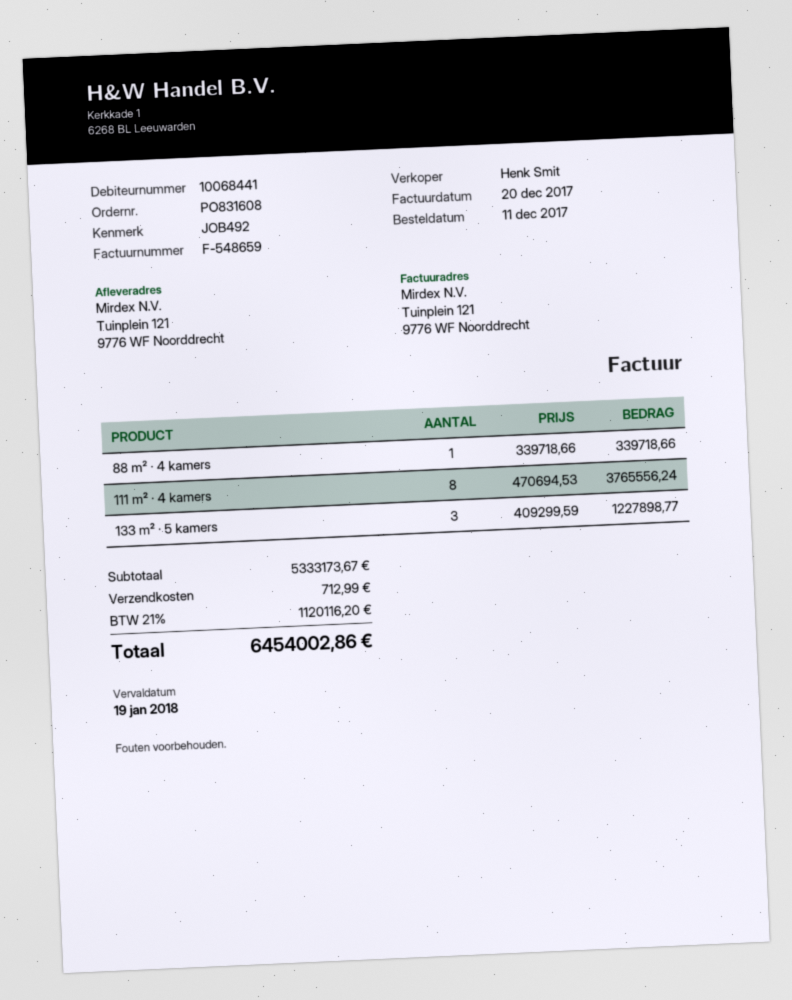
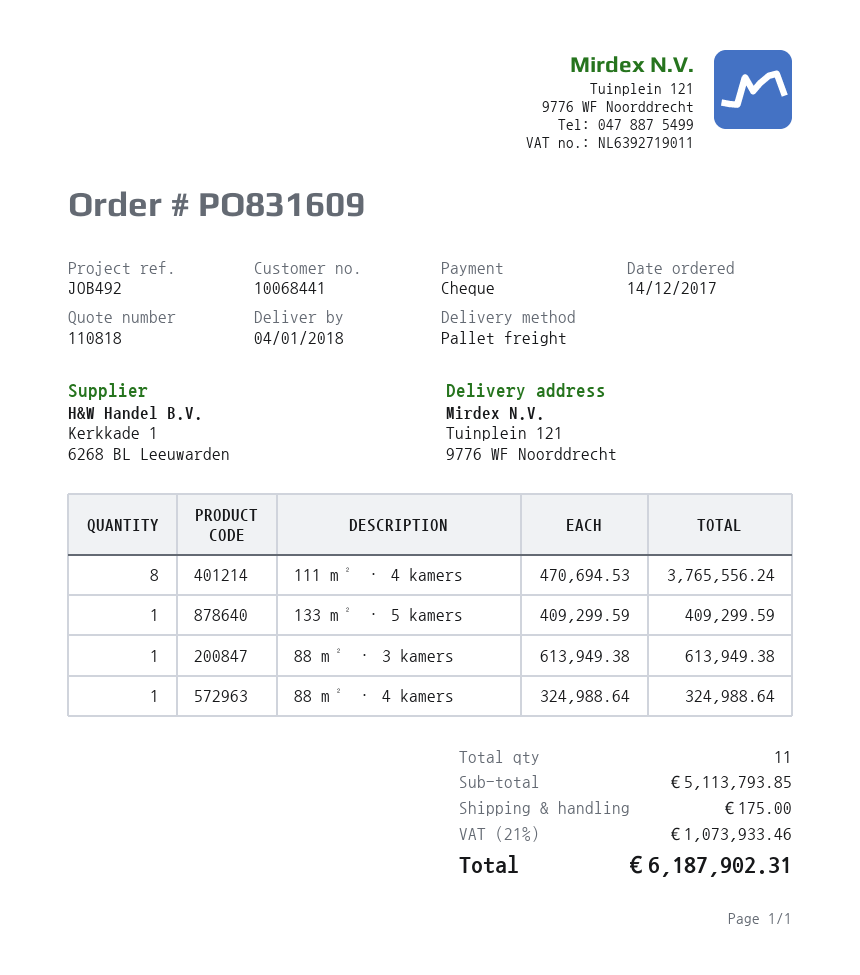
order number: PO831608 -> PO831609
order date: 2017-12-11 -> 2017-12-14
88 m² · 4 kamers: 1 x 339718.66 = 339718.66 -> 1 x 324988.64 = 324988.64
133 m² · 5 kamers: 3 x 409299.59 = 1227898.77 -> 1 x 409299.59 = 409299.59
88 m² · 3 kamers: none -> 1 x 613949.38 = 613949.38
subtotal: 5333173.67 -> 5113793.85
shipping: 712.99 -> 175.00
tax: 21% = 1120116.20 -> 21% = 1073933.46
total: 6454002.86 -> 6187902.31

